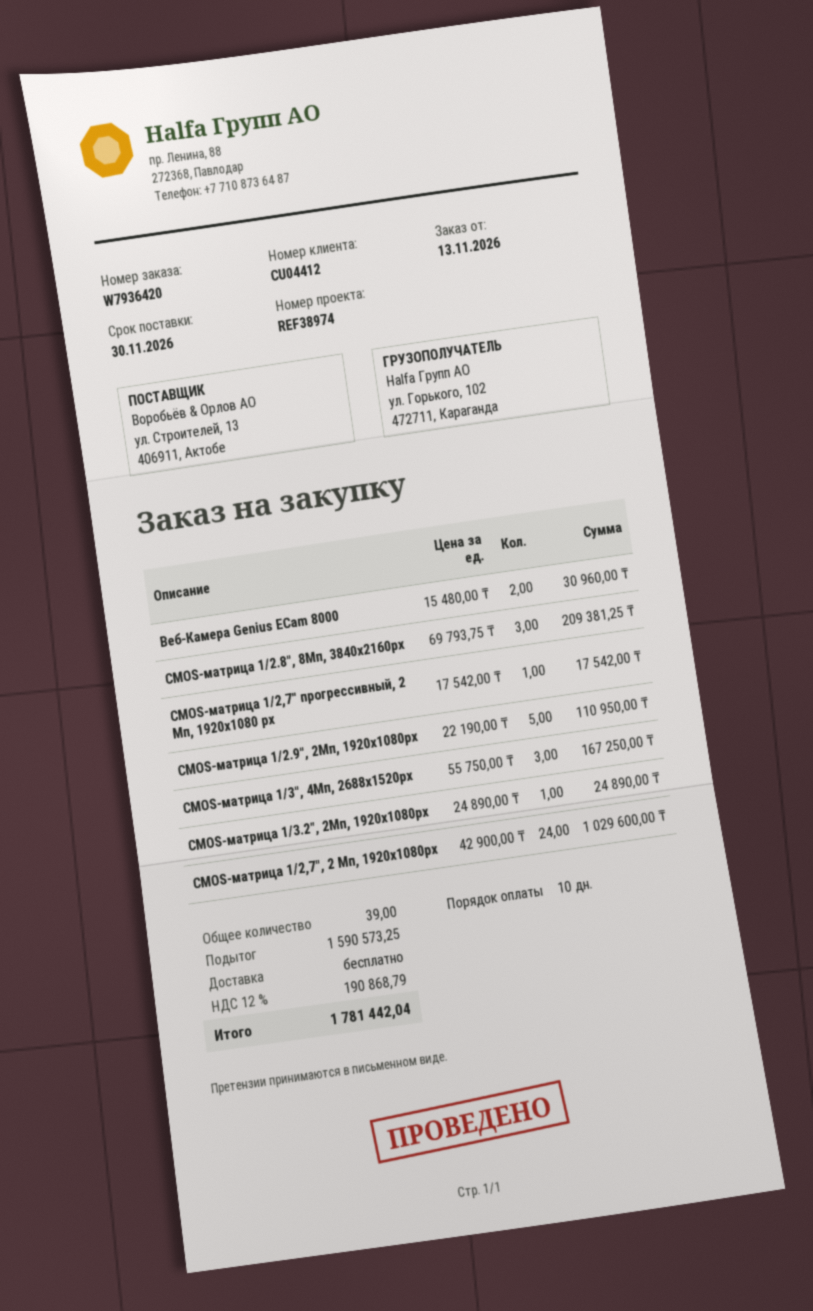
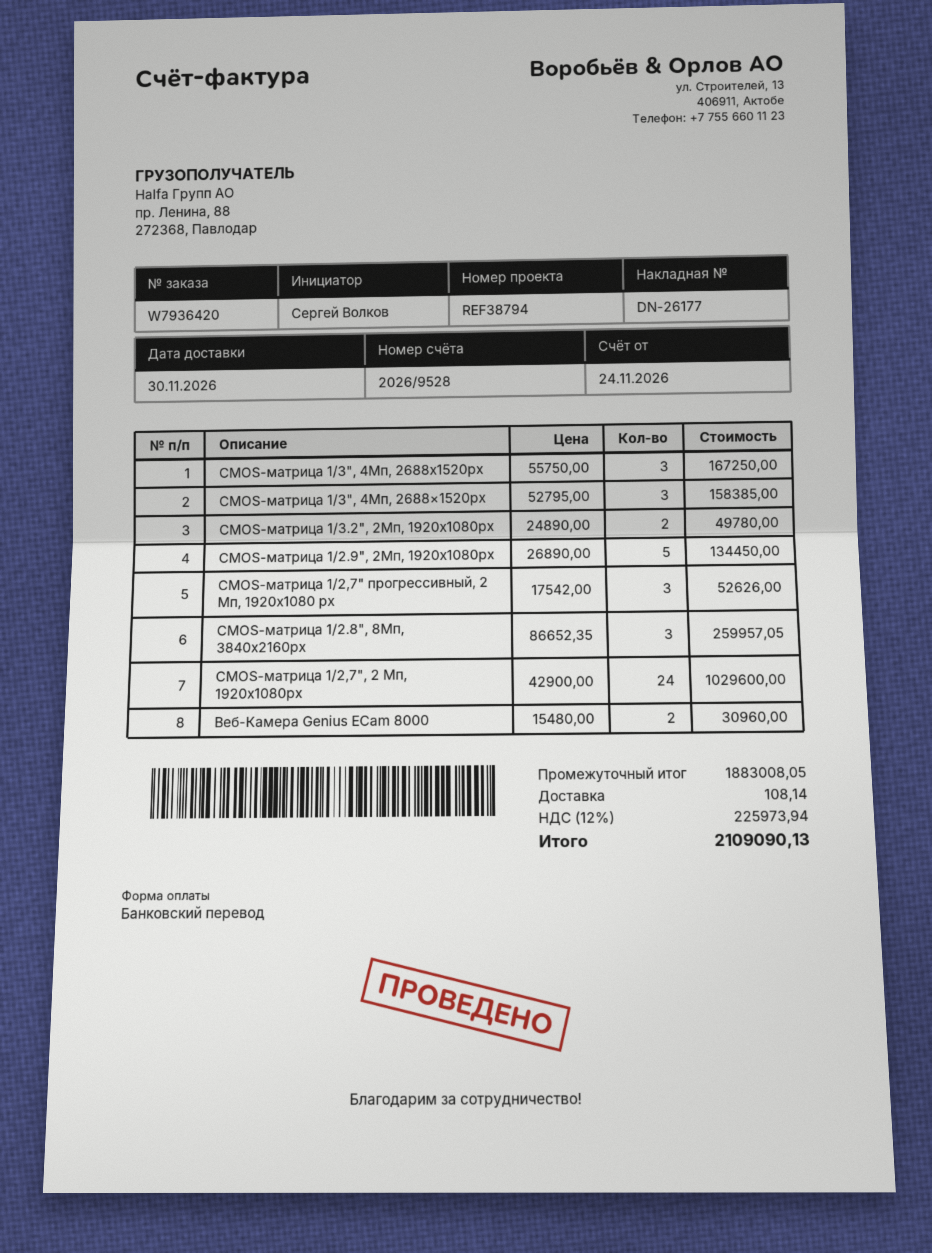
reference: REF38974 -> REF38794
ship to: ул. Горького, 102, 472711, Караганда -> пр. Ленина, 88, 272368, Павлодар
CMOS-матрица 1/2.8", 8Мп, 3840x2160px: 3 x 69793.75 = 209381.25 -> 3 x 86652.35 = 259957.05
CMOS-матрица 1/2,7" прогрессивный, 2 Мп, 1920x1080 px: 1 x 17542.00 = 17542.00 -> 3 x 17542.00 = 52626.00
CMOS-матрица 1/2.9", 2Мп, 1920x1080px: 5 x 22190.00 = 110950.00 -> 5 x 26890.00 = 134450.00
CMOS-матрица 1/3.2", 2Мп, 1920x1080px: 1 x 24890.00 = 24890.00 -> 2 x 24890.00 = 49780.00
CMOS-матрица 1/3", 4Мп, 2688×1520px: none -> 3 x 52795.00 = 158385.00
subtotal: 1590573.25 -> 1883008.05
shipping: 0.00 -> 108.14
tax: 12% = 190868.79 -> 12% = 225973.94
total: 1781442.04 -> 2109090.13

